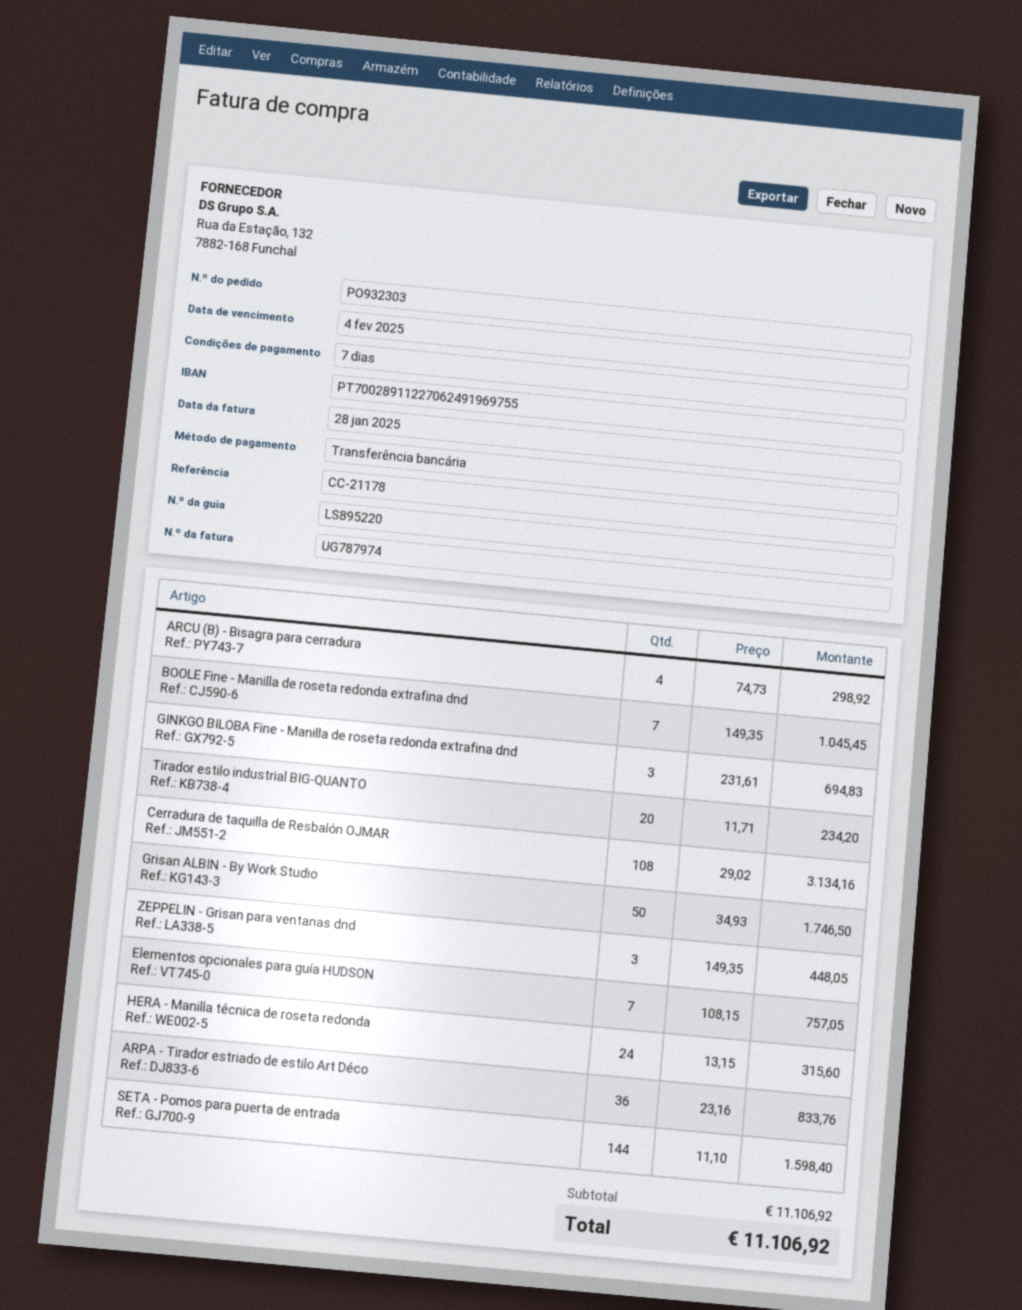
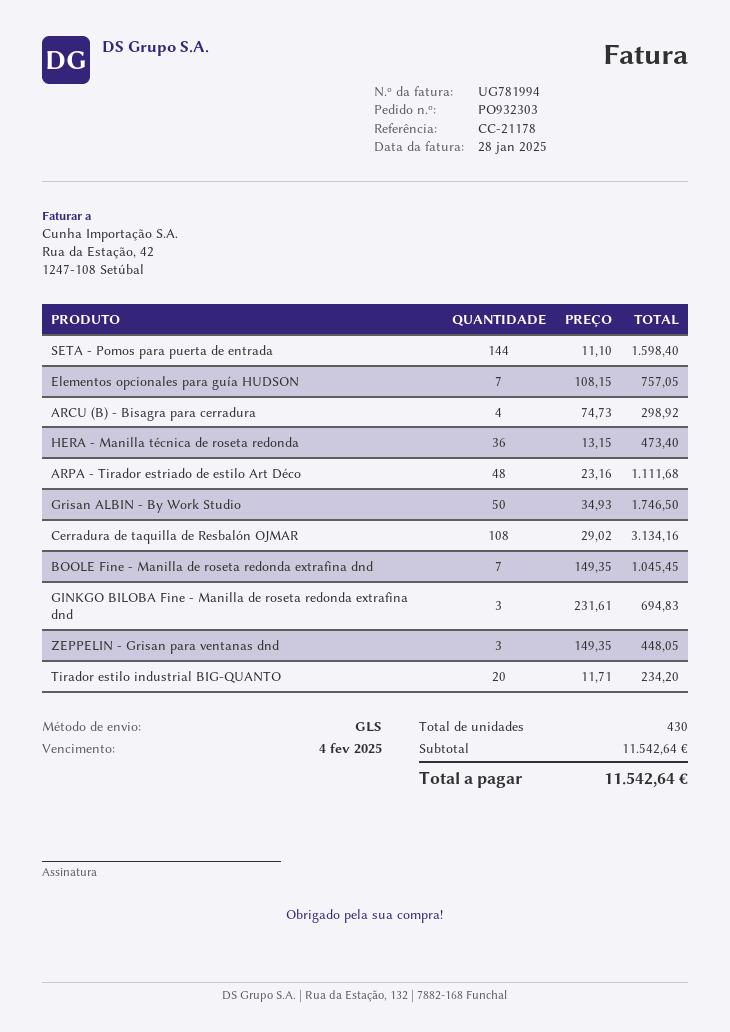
invoice number: UG787974 -> UG781994
HERA - Manilla técnica de roseta redonda: 24 x 13.15 = 315.60 -> 36 x 13.15 = 473.40
ARPA - Tirador estriado de estilo Art Déco: 36 x 23.16 = 833.76 -> 48 x 23.16 = 1111.68
subtotal: 11106.92 -> 11542.64
total: 11106.92 -> 11542.64

